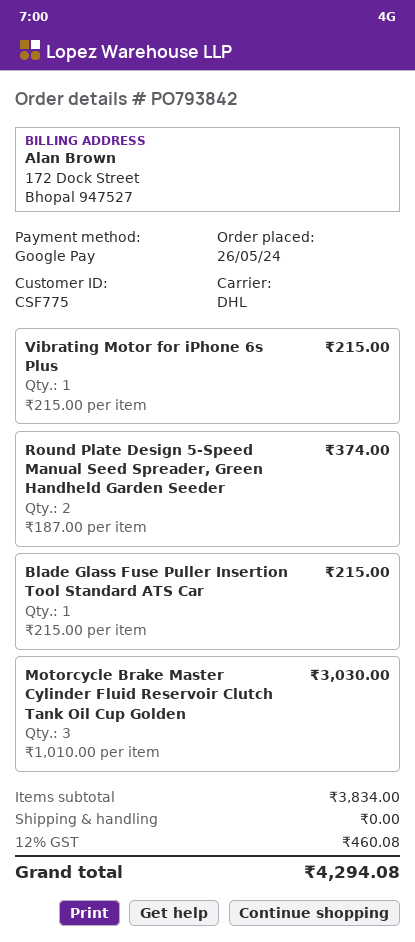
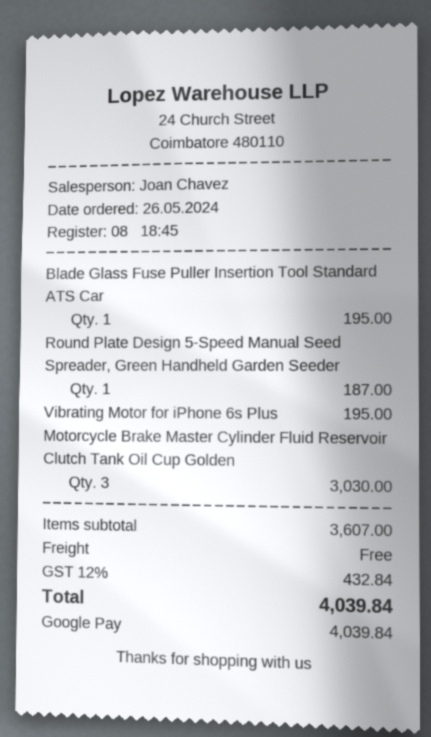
Vibrating Motor for iPhone 6s Plus: 1 for 215.00 -> 1 for 195.00
Round Plate Design 5-Speed Manual Seed Spreader, Green Handheld Garden Seeder: 2 for 374.00 -> 1 for 187.00
Blade Glass Fuse Puller Insertion Tool Standard ATS Car: 1 for 215.00 -> 1 for 195.00
subtotal: 3834.00 -> 3607.00
tax: 12% = 460.08 -> 12% = 432.84
total: 4294.08 -> 4039.84

